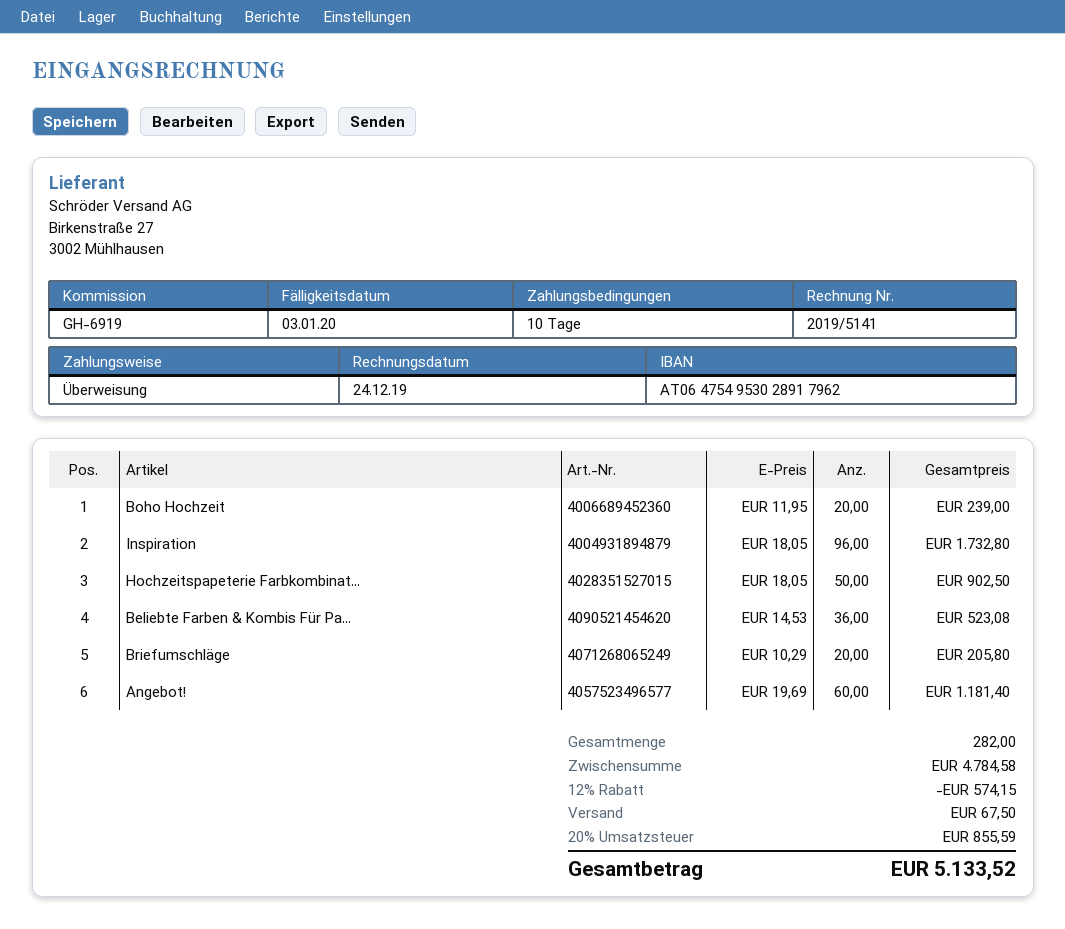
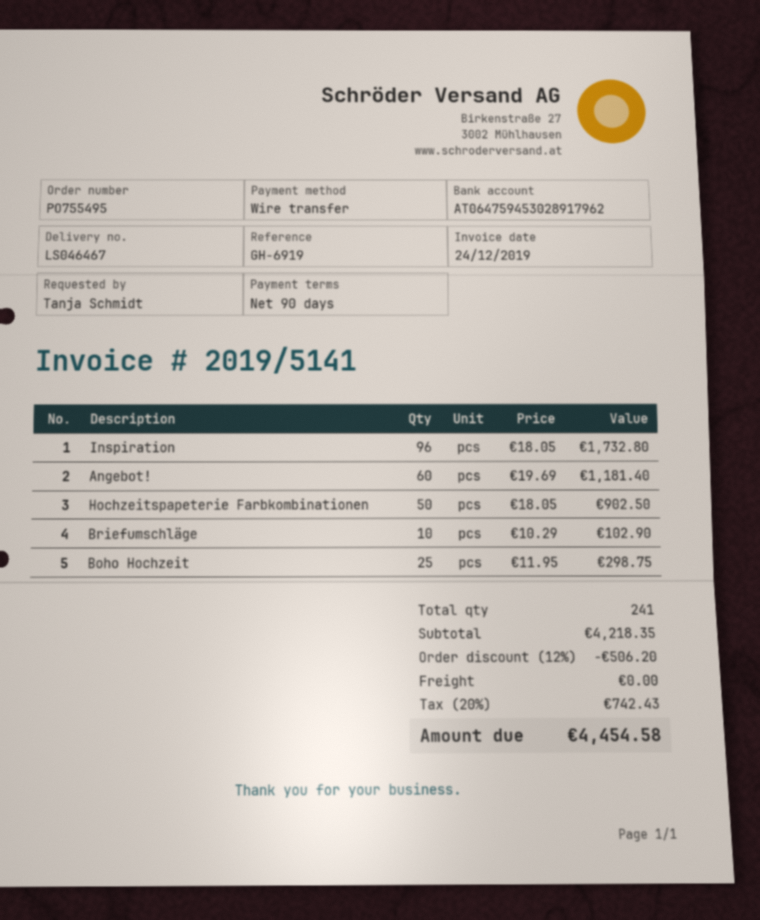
payment terms: 10 days -> 90 days
bank account: AT064754953028917962 -> AT064759453028917962
Boho Hochzeit: 20 x 11.95 = 239.00 -> 25 x 11.95 = 298.75
Beliebte Farben & Kombis Für Pa...: 36 x 14.53 = 523.08 -> none
Briefumschläge: 20 x 10.29 = 205.80 -> 10 x 10.29 = 102.90
total quantity: 282 -> 241
subtotal: 4784.58 -> 4218.35
discount: 12% = 574.15 -> 12% = 506.20
shipping: 67.50 -> 0.00
tax: 20% = 855.59 -> 20% = 742.43
total: 5133.52 -> 4454.58

